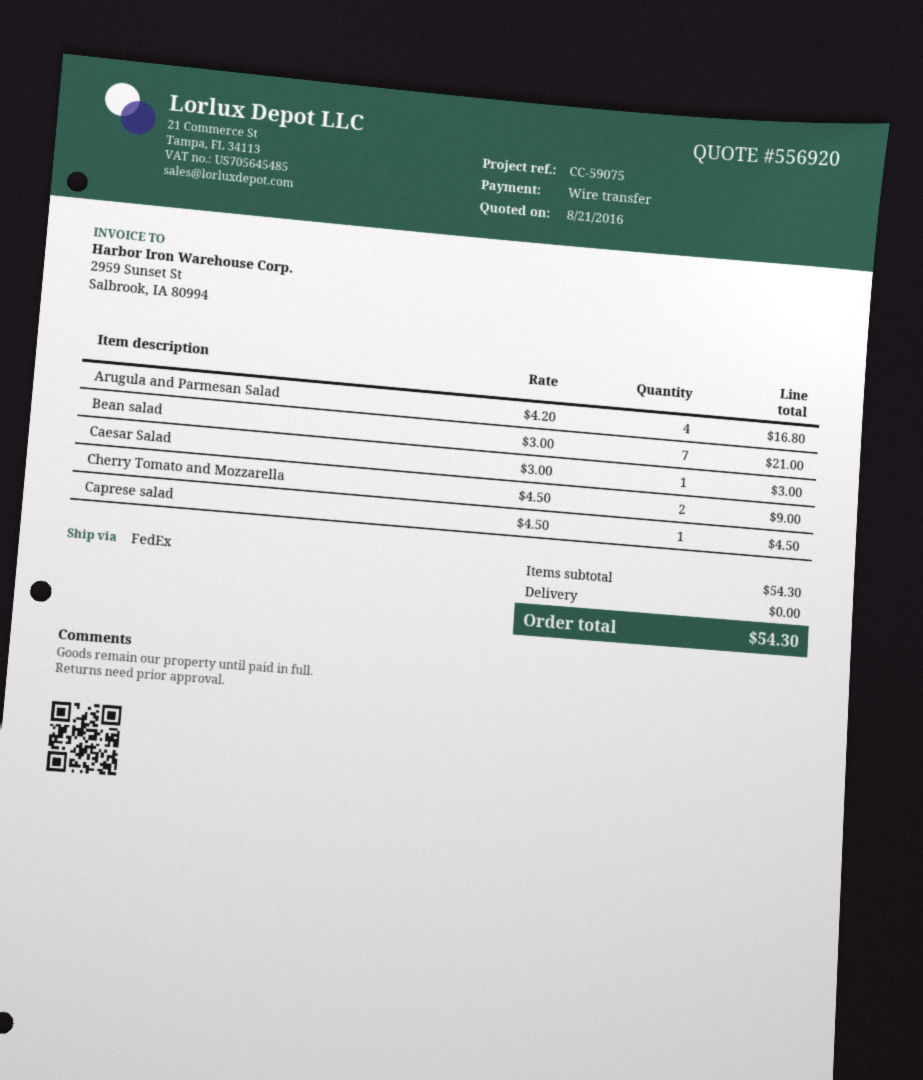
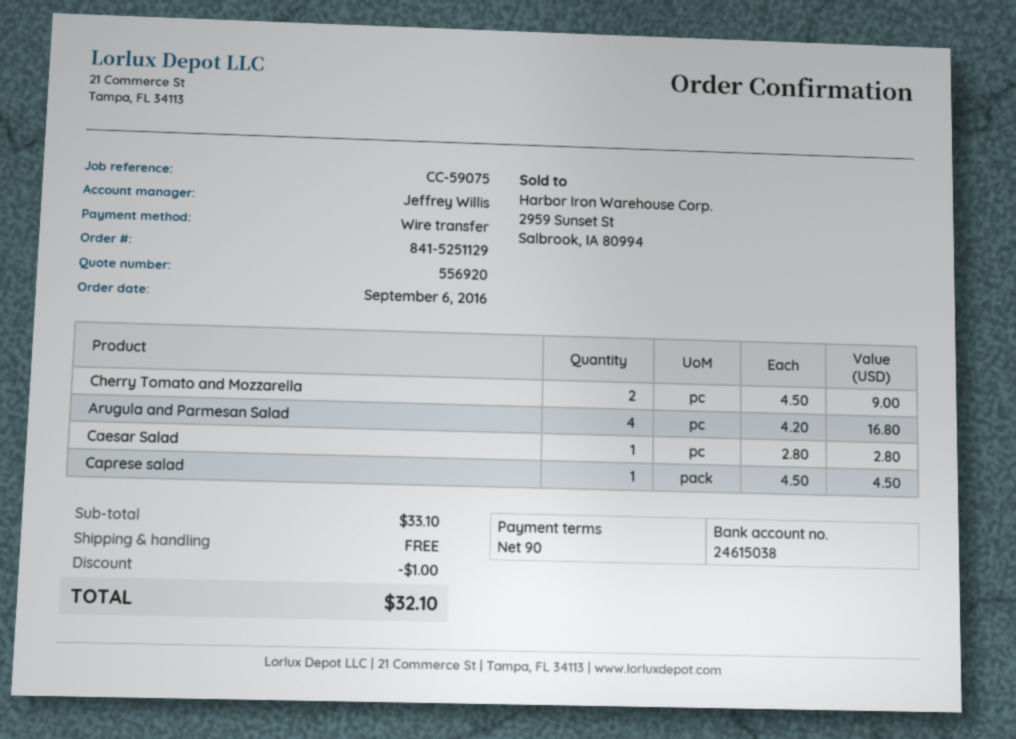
Bean salad: 7 x 3.00 = 21.00 -> none
Caesar Salad: 1 x 3.00 = 3.00 -> 1 x 2.80 = 2.80
subtotal: 54.30 -> 33.10
discount: none -> 1.00
total: 54.30 -> 32.10

